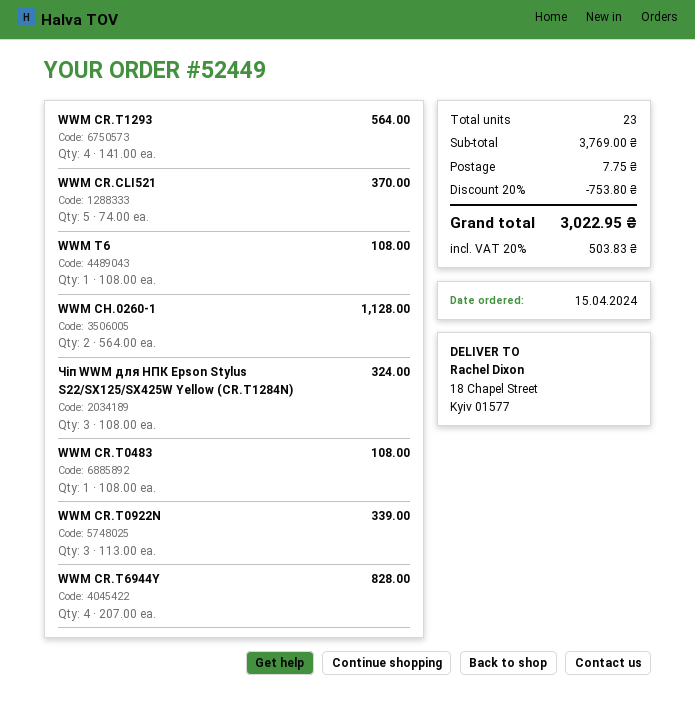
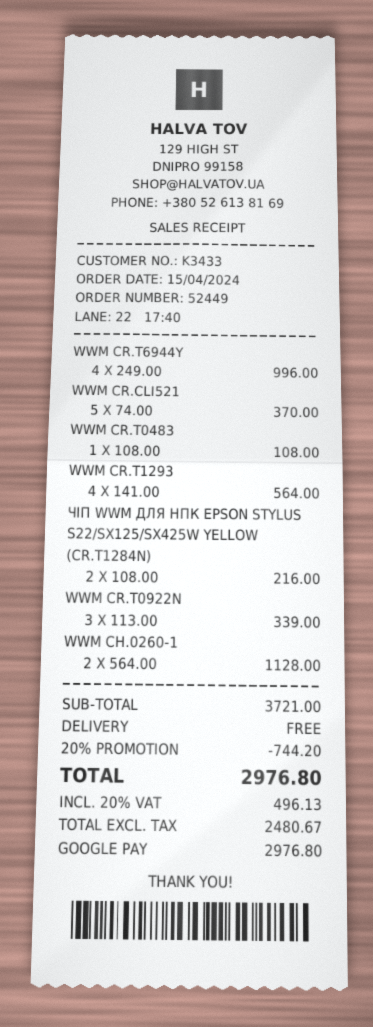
WWM T6: 1 x 108.00 = 108.00 -> none
Чіп WWM для НПК Epson Stylus S22/SX125/SX425W Yellow (CR.T1284N): 3 x 108.00 = 324.00 -> 2 x 108.00 = 216.00
WWM CR.T6944Y: 4 x 207.00 = 828.00 -> 4 x 249.00 = 996.00
subtotal: 3769.00 -> 3721.00
discount: 20% = 753.80 -> 20% = 744.20
shipping: 7.75 -> 0.00
tax: 20% = 503.83 -> 20% = 496.13
total: 3022.95 -> 2976.80

